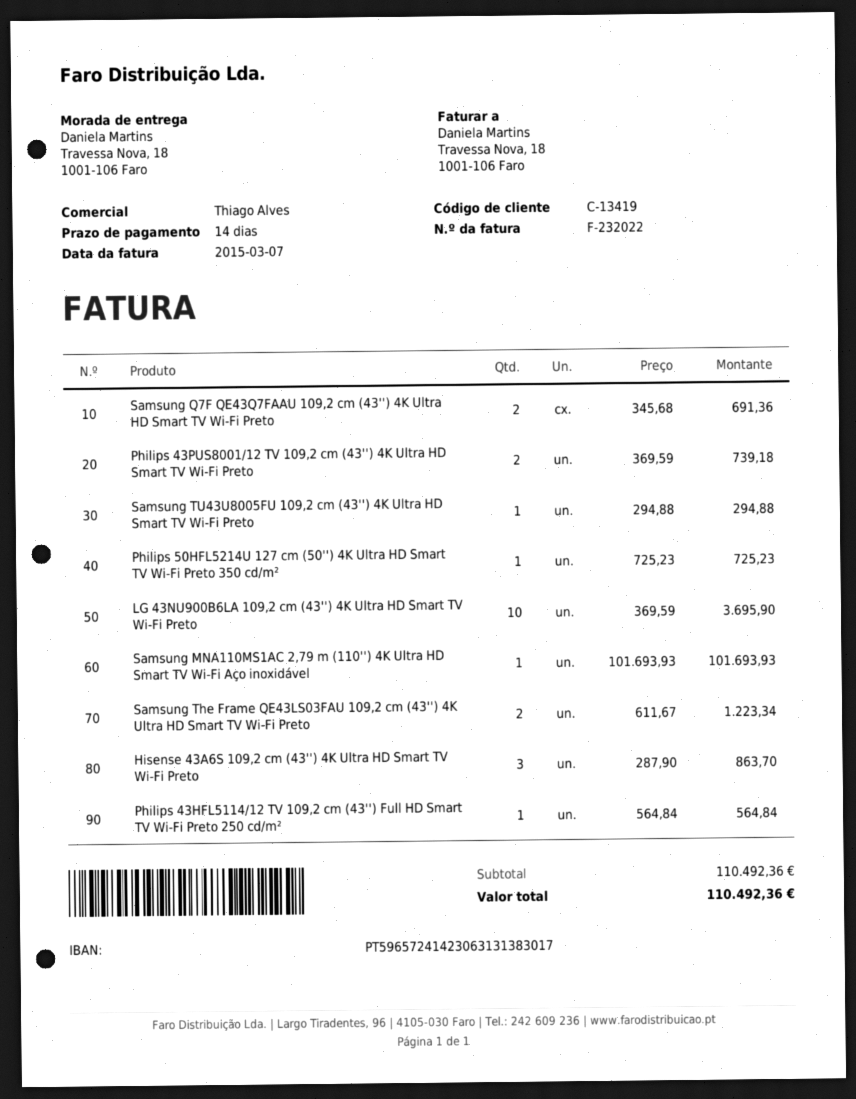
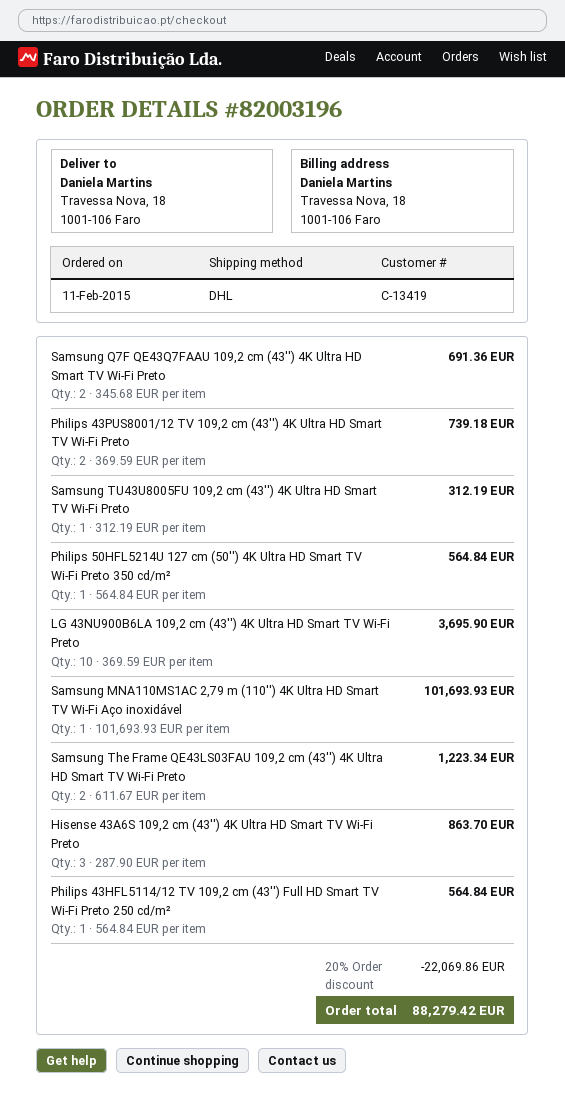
Samsung TU43U8005FU 109,2 cm (43'') 4K Ultra HD Smart TV Wi-Fi Preto: 1 x 294.88 = 294.88 -> 1 x 312.19 = 312.19
Philips 50HFL5214U 127 cm (50'') 4K Ultra HD Smart TV Wi-Fi Preto 350 cd/m²: 1 x 725.23 = 725.23 -> 1 x 564.84 = 564.84
discount: none -> 20% = 22069.86
total: 110492.36 -> 88279.42

